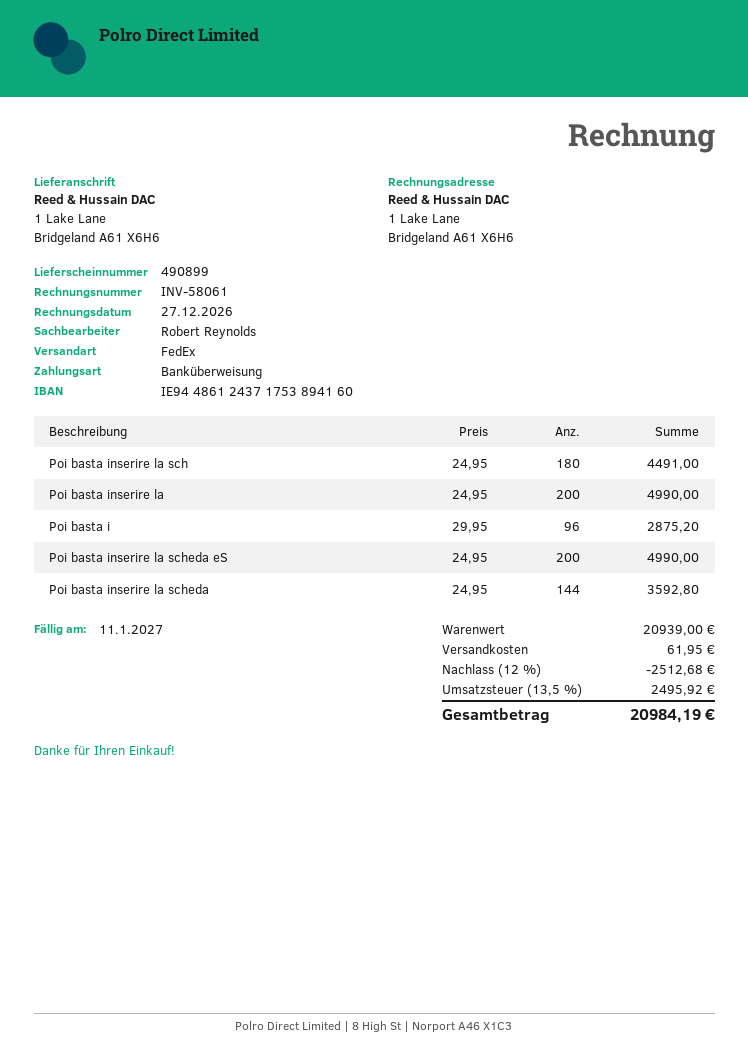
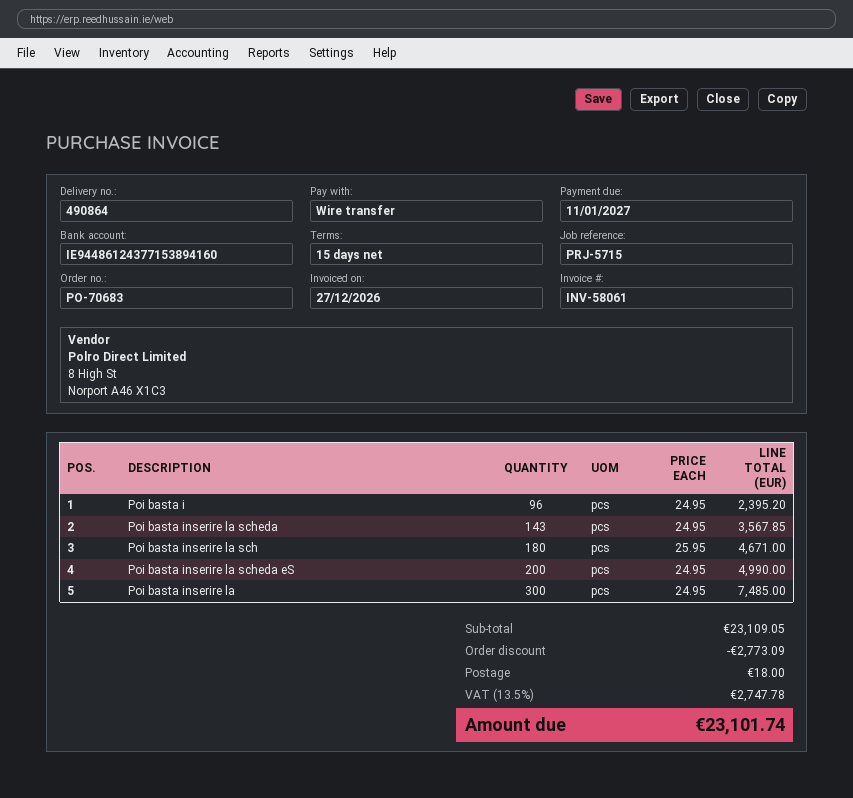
delivery note number: 490899 -> 490864
bank account: IE94486124371753894160 -> IE94486124377153894160
Poi basta inserire la sch: 180 x 24.95 = 4491.00 -> 180 x 25.95 = 4671.00
Poi basta inserire la: 200 x 24.95 = 4990.00 -> 300 x 24.95 = 7485.00
Poi basta i: 96 x 29.95 = 2875.20 -> 96 x 24.95 = 2395.20
Poi basta inserire la scheda: 144 x 24.95 = 3592.80 -> 143 x 24.95 = 3567.85
subtotal: 20939.00 -> 23109.05
discount: 2512.68 -> 2773.09
shipping: 61.95 -> 18.00
tax: 13.5% = 2495.92 -> 13.5% = 2747.78
total: 20984.19 -> 23101.74

